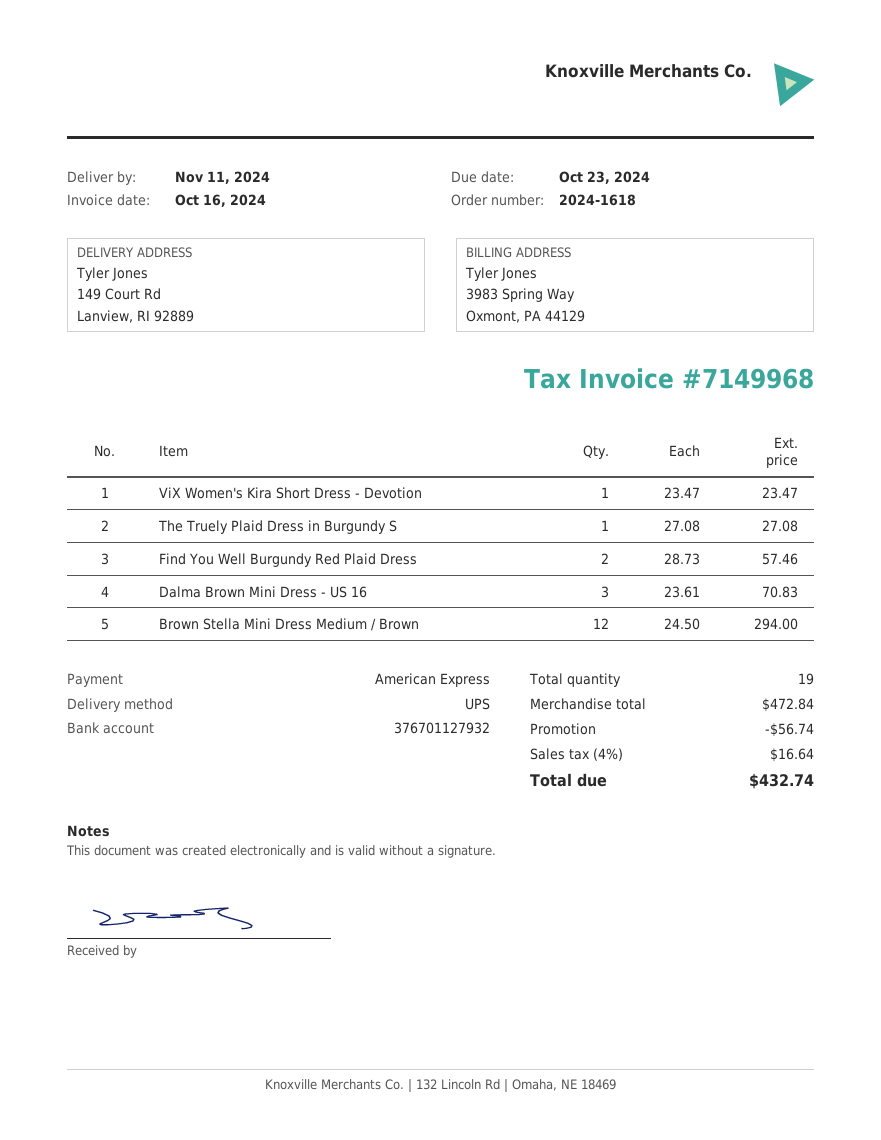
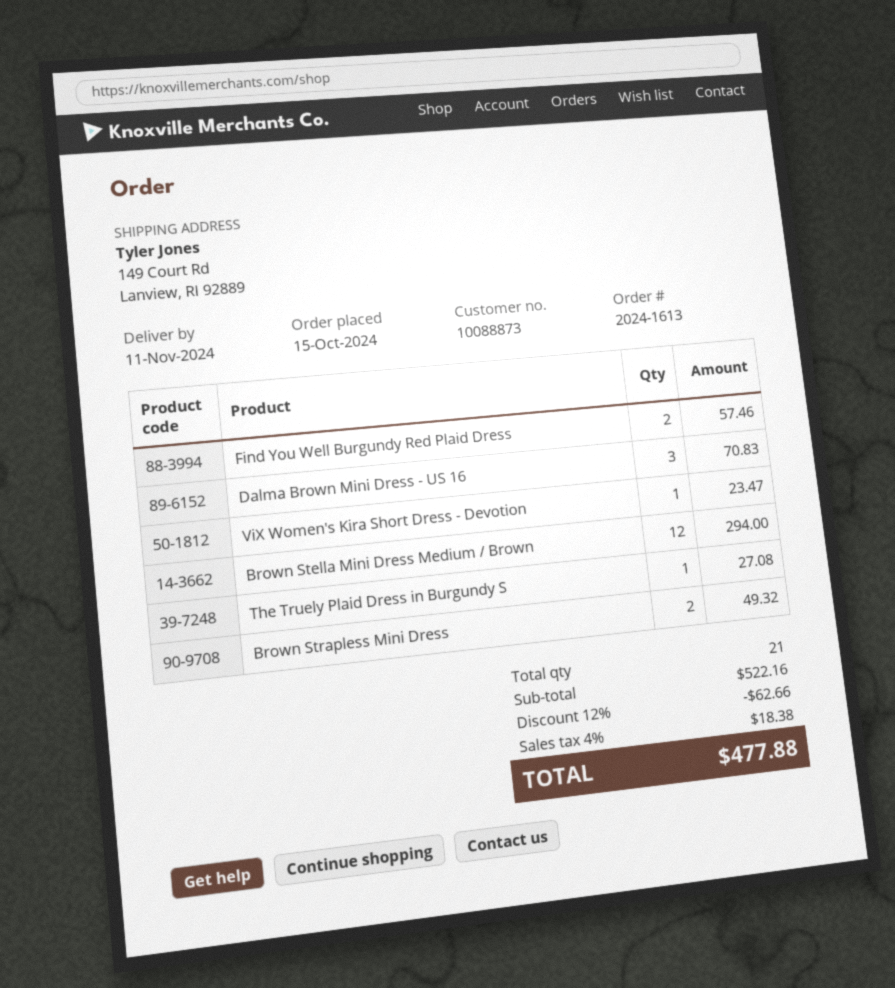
order number: 2024-1618 -> 2024-1613
Brown Strapless Mini Dress: none -> 2 for 49.32
total quantity: 19 -> 21
subtotal: 472.84 -> 522.16
discount: 56.74 -> 62.66
tax: 4% = 16.64 -> 4% = 18.38
total: 432.74 -> 477.88

